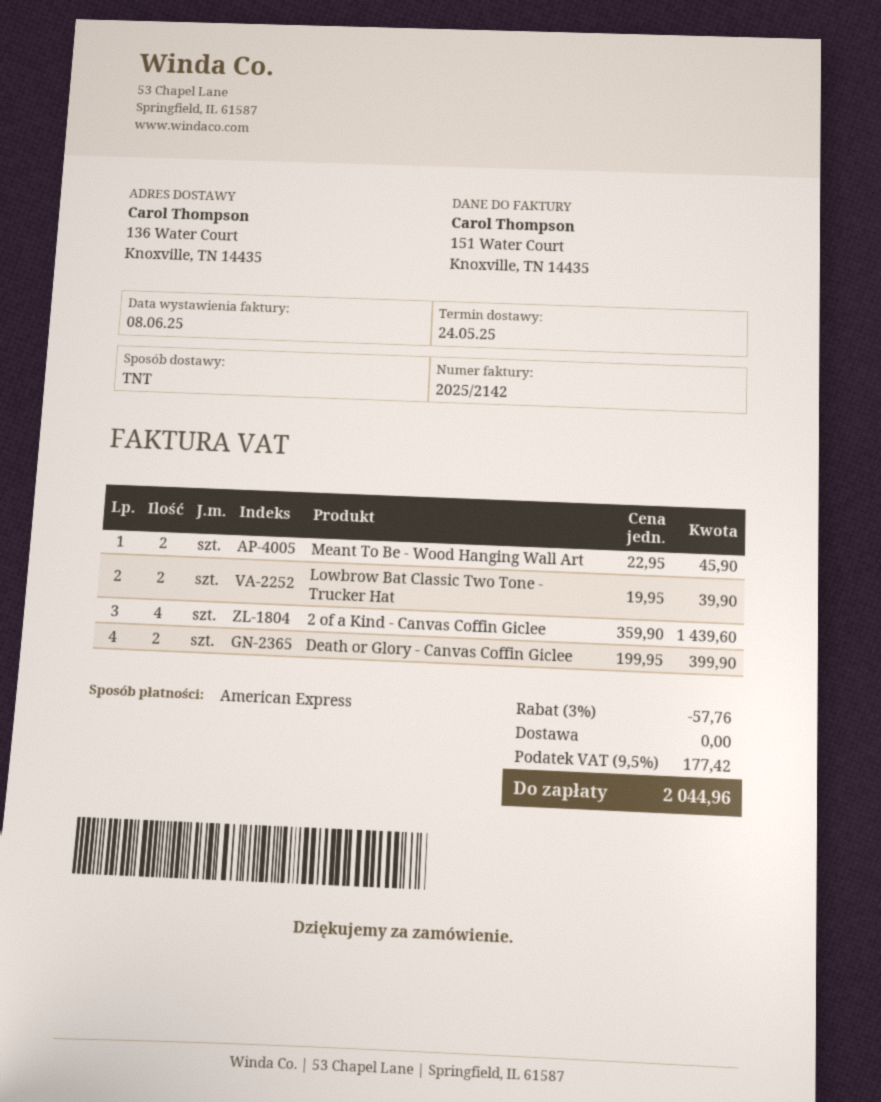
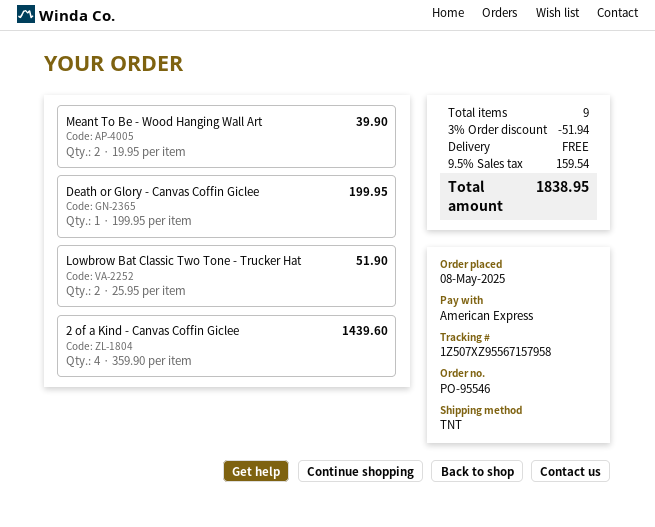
Meant To Be - Wood Hanging Wall Art: 2 x 22.95 = 45.90 -> 2 x 19.95 = 39.90
Lowbrow Bat Classic Two Tone - Trucker Hat: 2 x 19.95 = 39.90 -> 2 x 25.95 = 51.90
Death or Glory - Canvas Coffin Giclee: 2 x 199.95 = 399.90 -> 1 x 199.95 = 199.95
discount: 3% = 57.76 -> 3% = 51.94
tax: 9.5% = 177.42 -> 9.5% = 159.54
total: 2044.96 -> 1838.95

